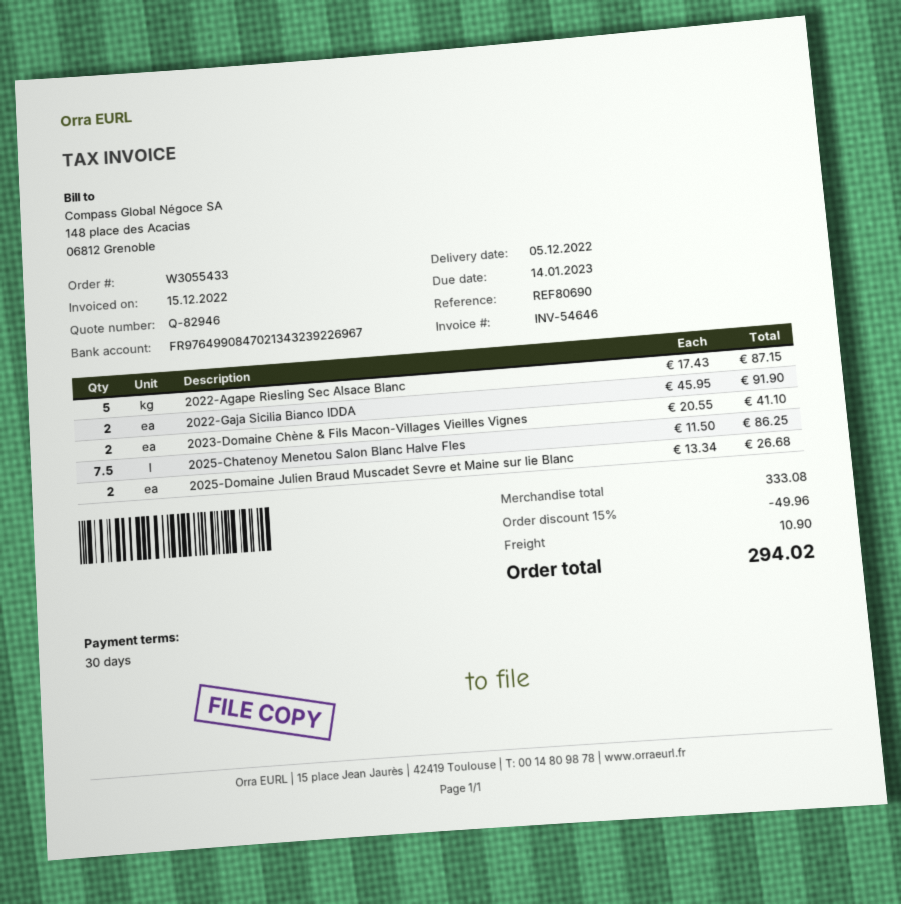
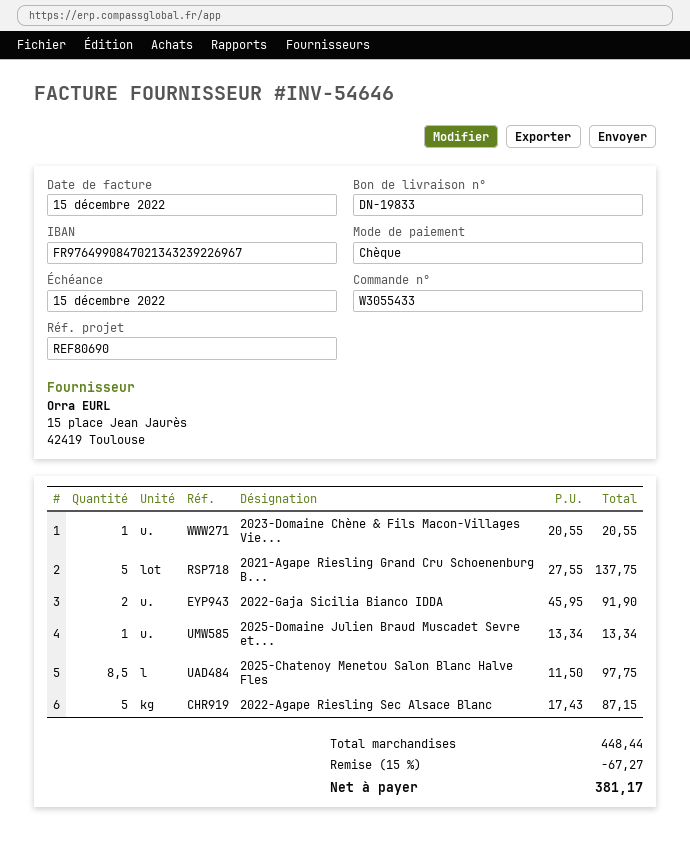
due date: 2023-01-14 -> 2022-12-15
2023-Domaine Chène & Fils Macon-Villages Vieilles Vignes: 2 x 20.55 = 41.10 -> 1 x 20.55 = 20.55
2025-Chatenoy Menetou Salon Blanc Halve Fles: 7.5 x 11.50 = 86.25 -> 8.5 x 11.50 = 97.75
2025-Domaine Julien Braud Muscadet Sevre et Maine sur lie Blanc: 2 x 13.34 = 26.68 -> 1 x 13.34 = 13.34
2021-Agape Riesling Grand Cru Schoenenburg B...: none -> 5 x 27.55 = 137.75
subtotal: 333.08 -> 448.44
discount: 15% = 49.96 -> 15% = 67.27
shipping: 10.90 -> none
total: 294.02 -> 381.17

